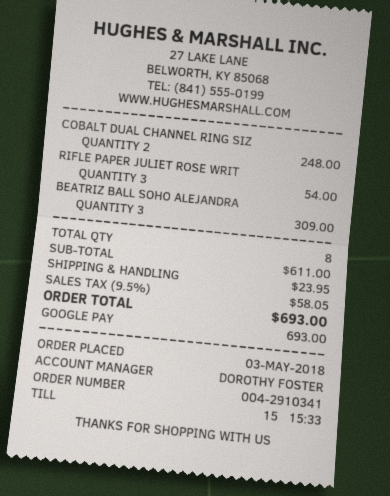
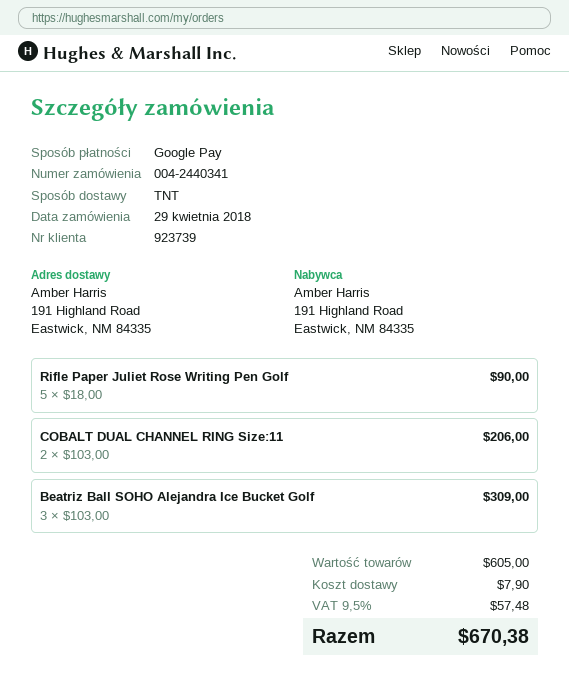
order number: 004-2910341 -> 004-2440341
order date: 2018-05-03 -> 2018-04-29
COBALT DUAL CHANNEL RING SIZ: 2 for 248.00 -> 2 for 206.00
RIFLE PAPER JULIET ROSE WRIT: 3 for 54.00 -> 5 for 90.00
subtotal: 611.00 -> 605.00
shipping: 23.95 -> 7.90
tax: 9.5% = 58.05 -> 9.5% = 57.48
total: 693.00 -> 670.38

